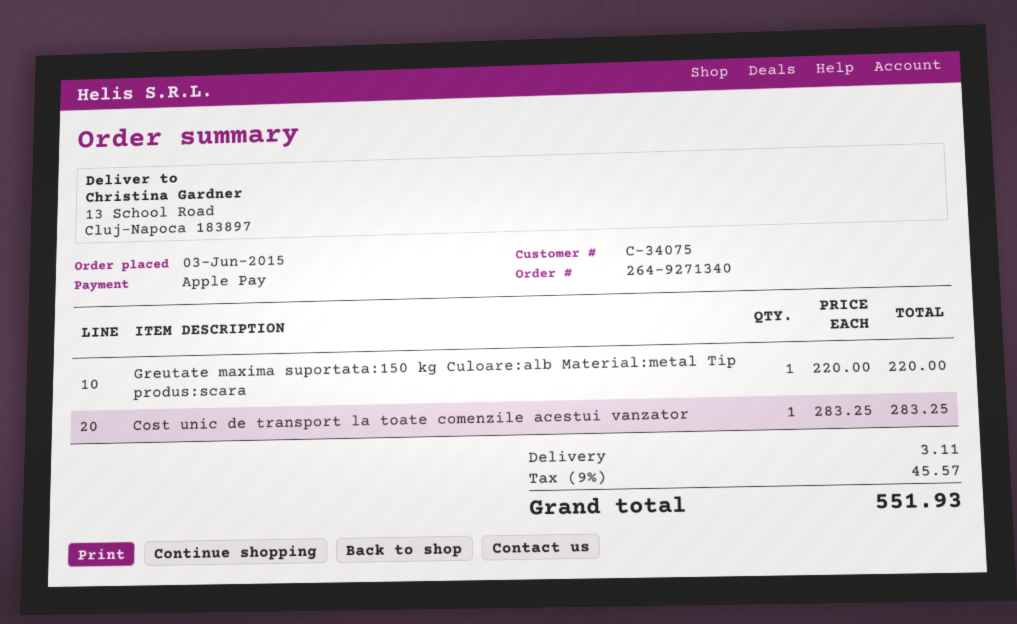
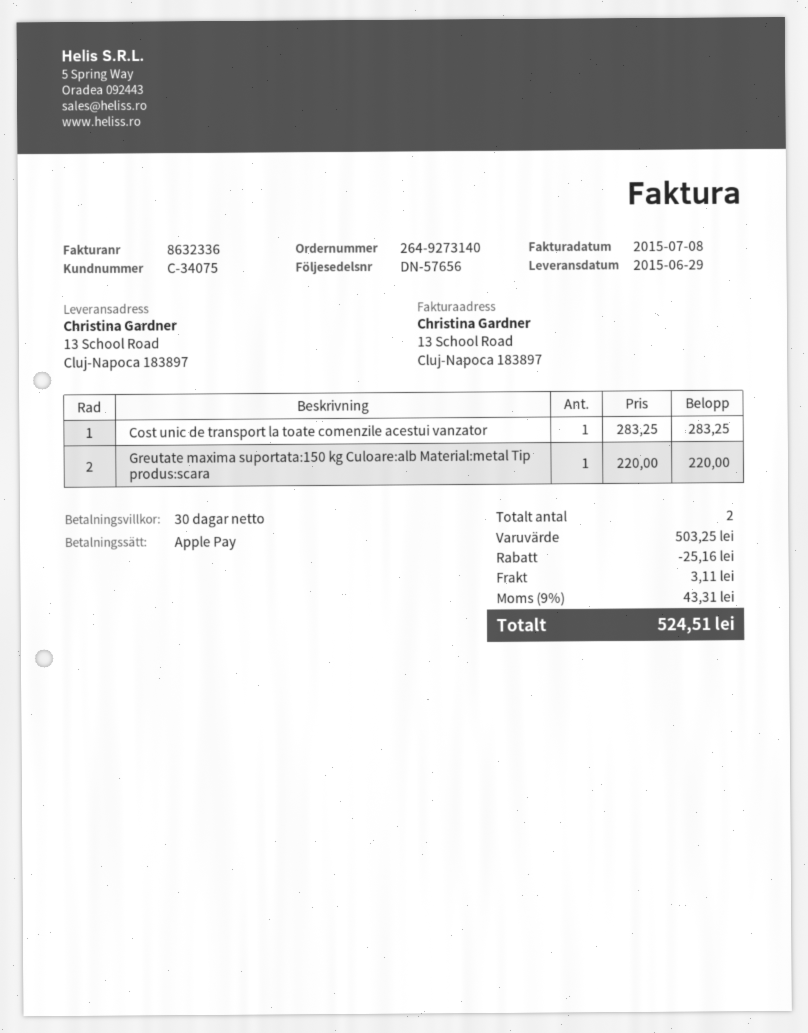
order number: 264-9271340 -> 264-9273140
discount: none -> 25.16
tax: 9% = 45.57 -> 9% = 43.31
total: 551.93 -> 524.51

